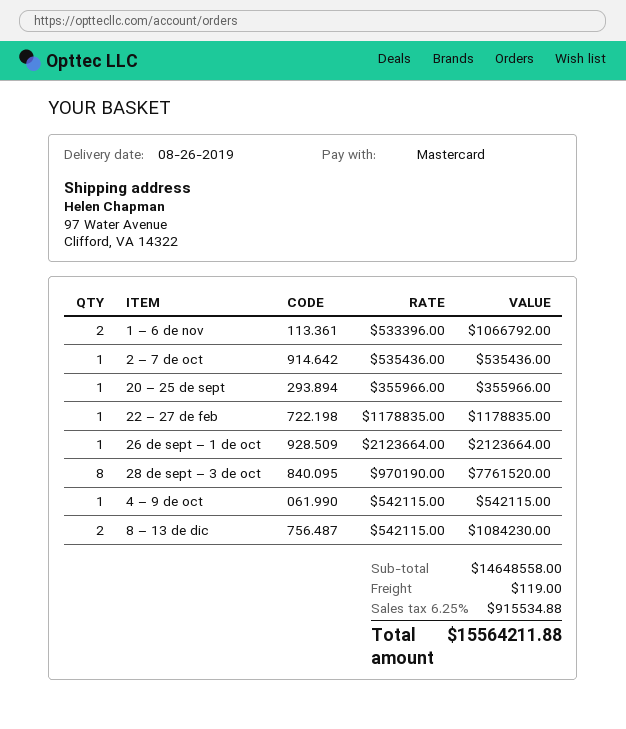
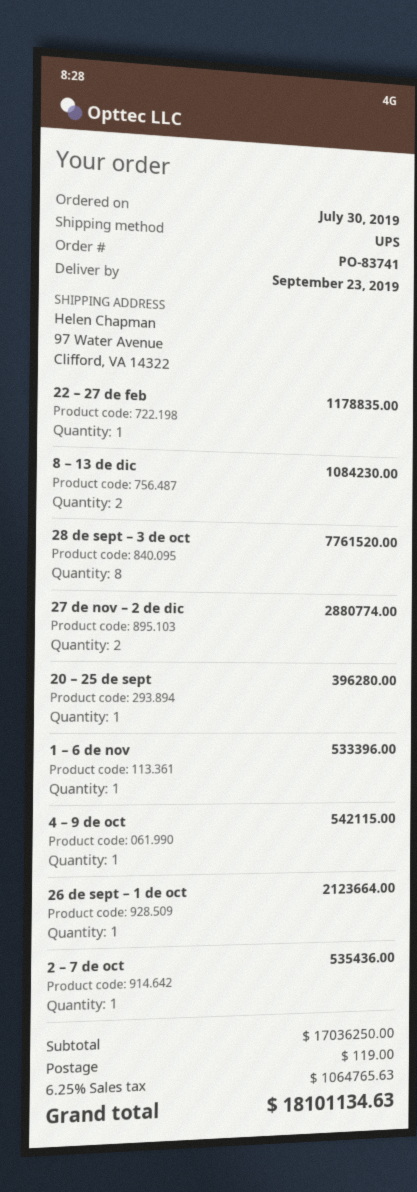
delivery date: 2019-08-26 -> 2019-09-23
1 – 6 de nov: 2 for 1066792.00 -> 1 for 533396.00
20 – 25 de sept: 1 for 355966.00 -> 1 for 396280.00
27 de nov – 2 de dic: none -> 2 for 2880774.00
subtotal: 14648558.00 -> 17036250.00
tax: 6.25% = 915534.88 -> 6.25% = 1064765.63
total: 15564211.88 -> 18101134.63

